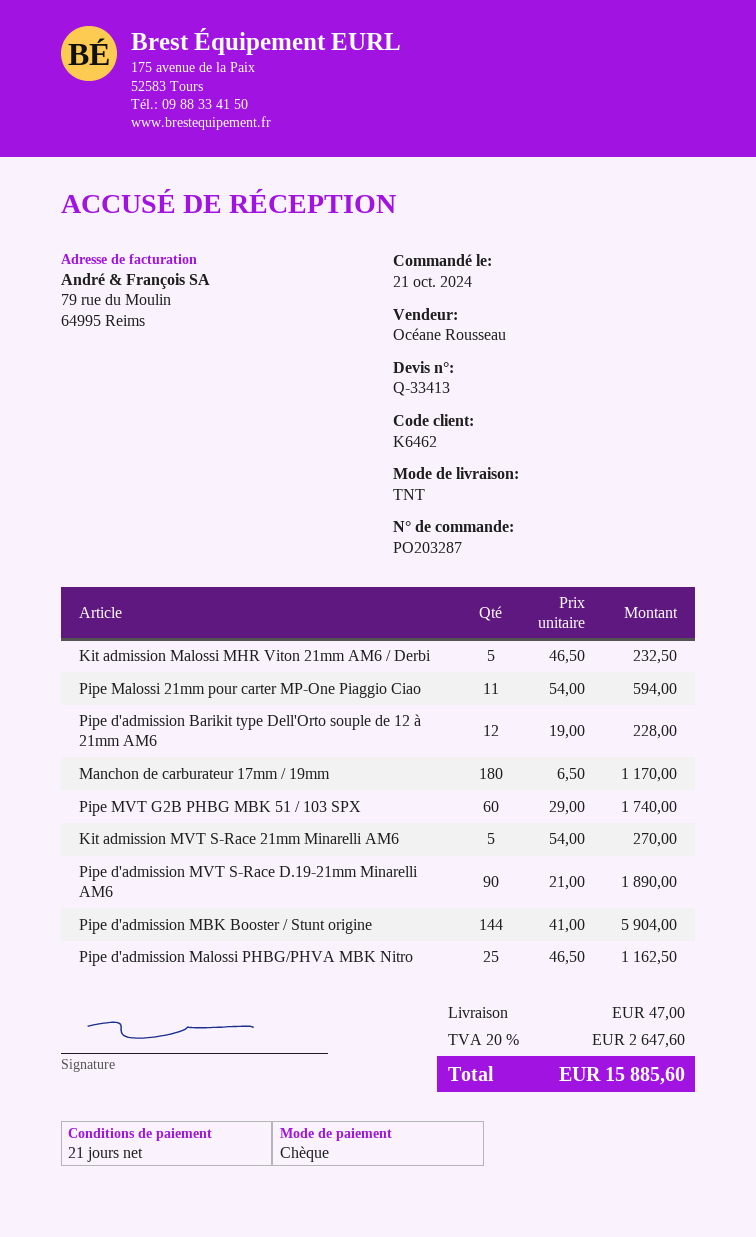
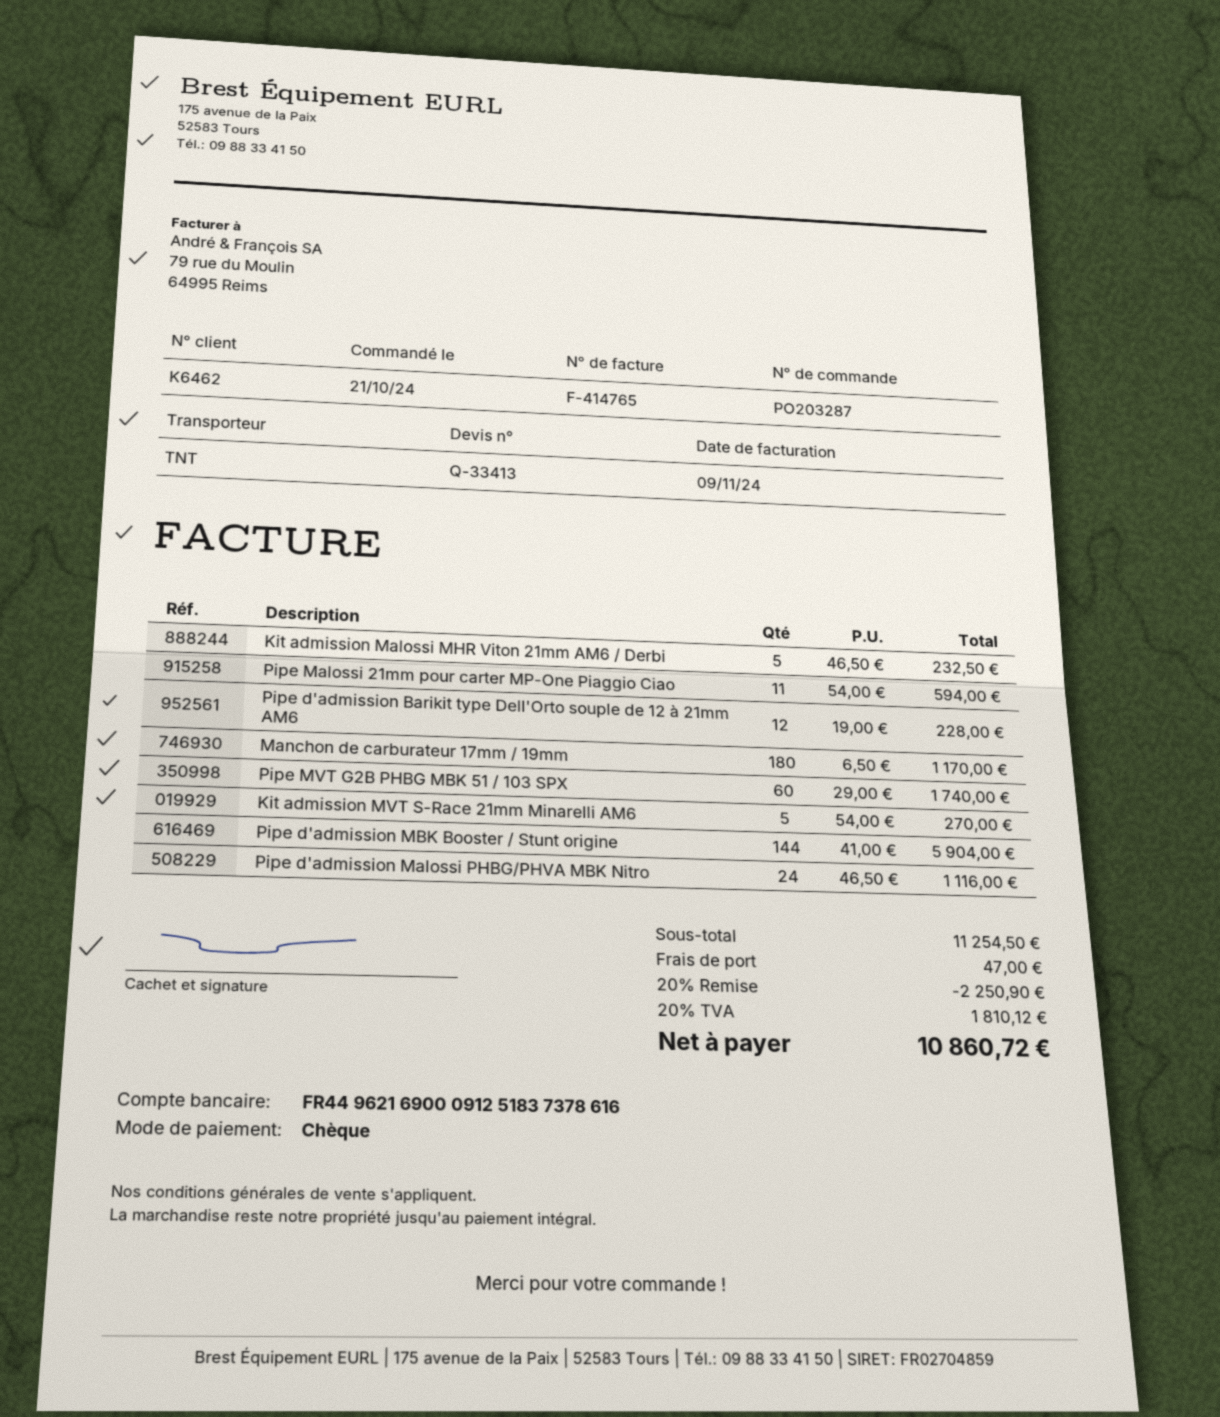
Pipe d'admission MVT S-Race D.19-21mm Minarelli AM6: 90 x 21.00 = 1890.00 -> none
Pipe d'admission Malossi PHBG/PHVA MBK Nitro: 25 x 46.50 = 1162.50 -> 24 x 46.50 = 1116.00
discount: none -> 20% = 2250.90
tax: 20% = 2647.60 -> 20% = 1810.12
total: 15885.60 -> 10860.72

